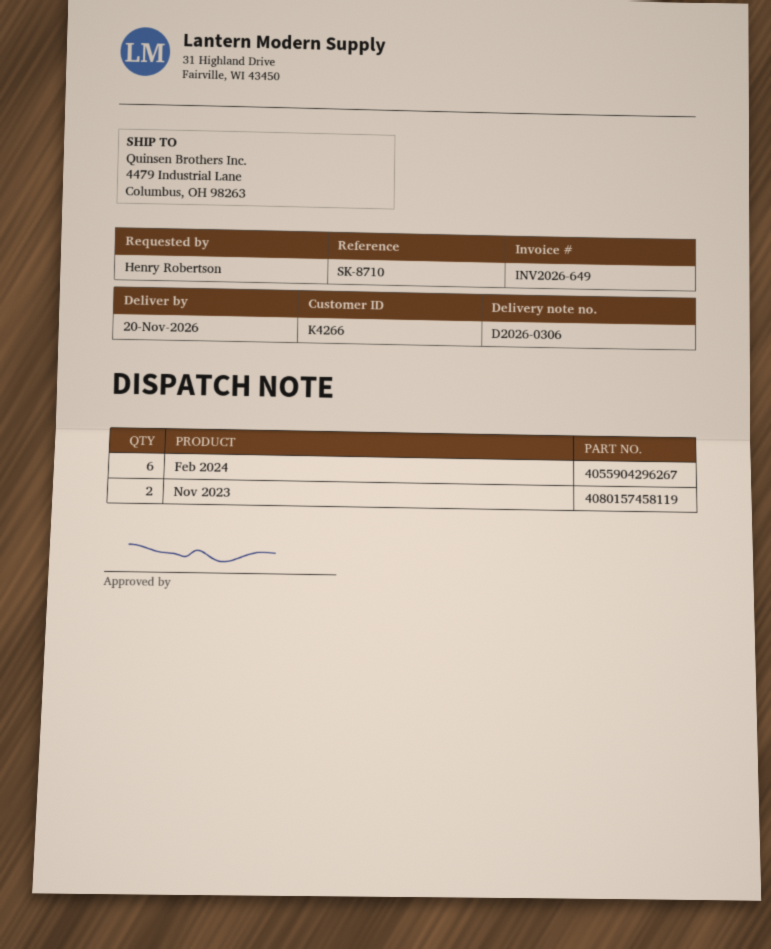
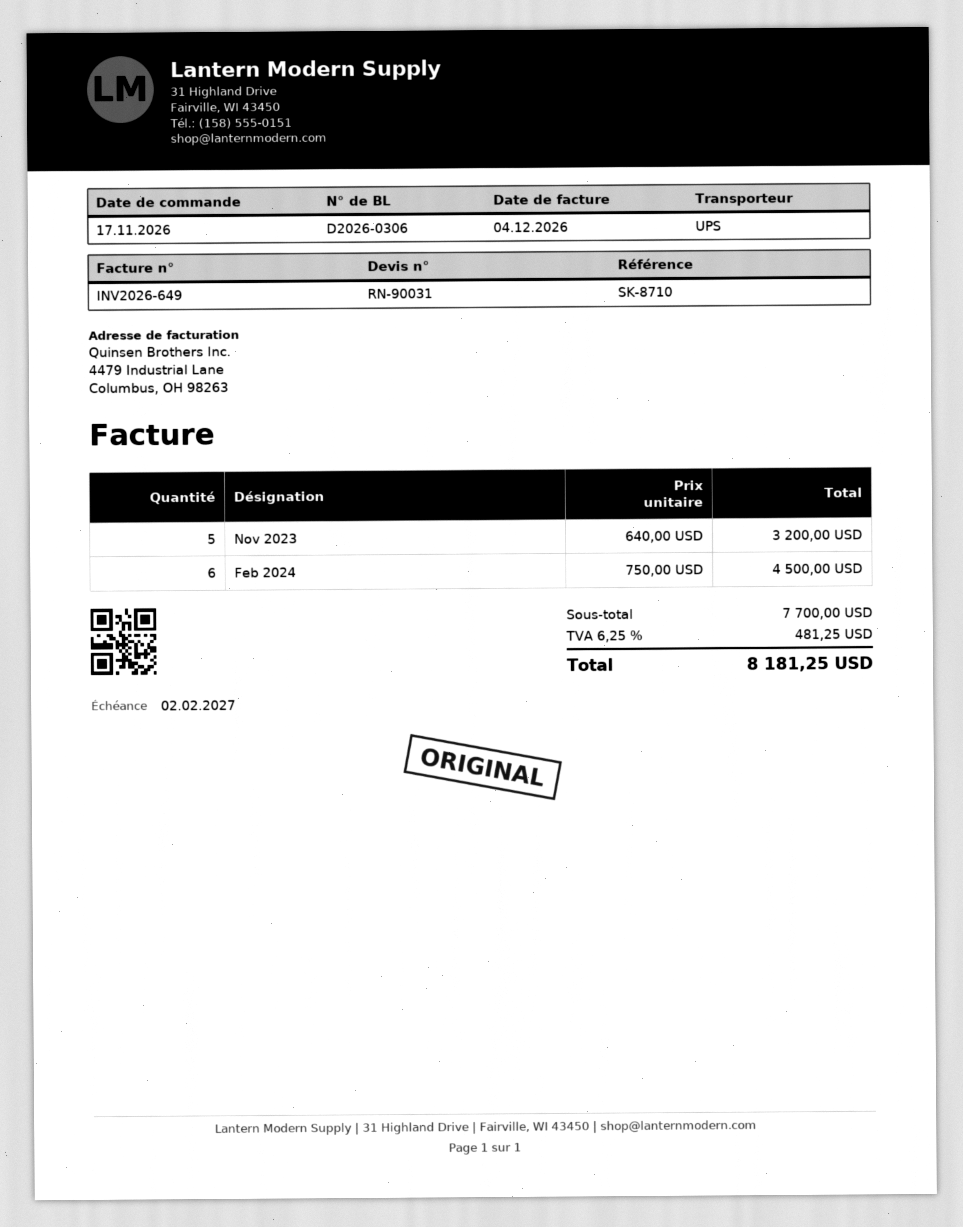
Nov 2023: 2 -> 5

